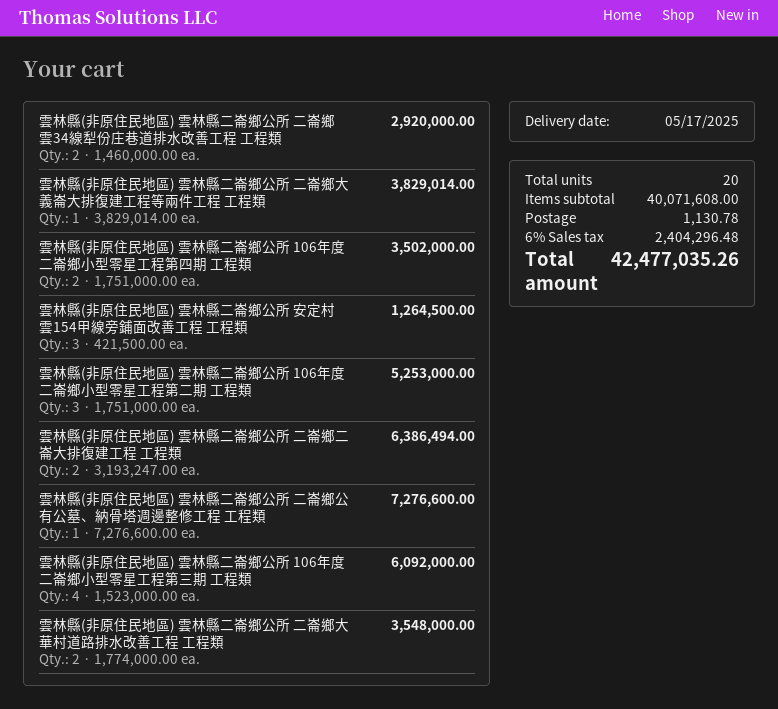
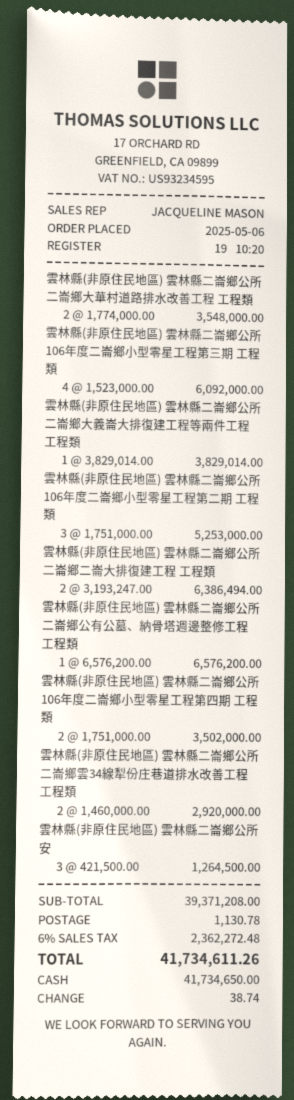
雲林縣(非原住民地區) 雲林縣二崙鄉公所 二崙鄉公有公墓、納骨塔週邊整修工程 工程類: 1 x 7276600.00 = 7276600.00 -> 1 x 6576200.00 = 6576200.00
subtotal: 40071608.00 -> 39371208.00
tax: 6% = 2404296.48 -> 6% = 2362272.48
total: 42477035.26 -> 41734611.26

